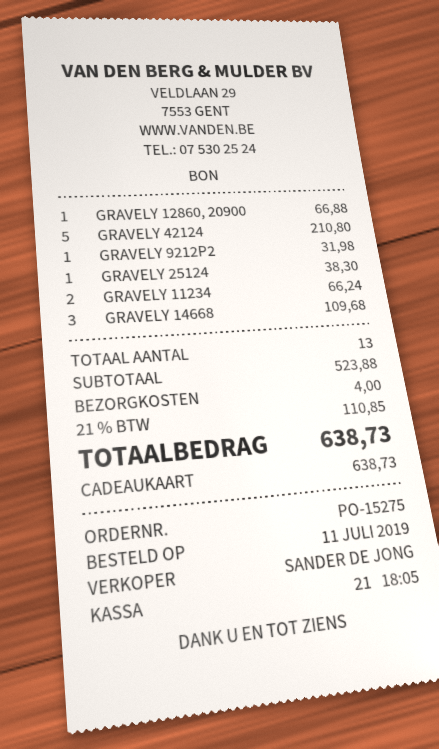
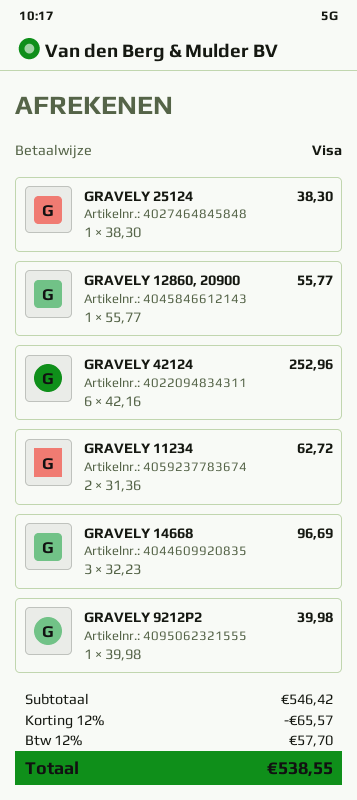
payment method: gift card -> Visa
GRAVELY 12860, 20900: 1 for 66.88 -> 1 for 55.77
GRAVELY 42124: 5 for 210.80 -> 6 for 252.96
GRAVELY 9212P2: 1 for 31.98 -> 1 for 39.98
GRAVELY 11234: 2 for 66.24 -> 2 for 62.72
GRAVELY 14668: 3 for 109.68 -> 3 for 96.69
subtotal: 523.88 -> 546.42
discount: none -> 12% = 65.57
shipping: 4.00 -> none
tax: 21% = 110.85 -> 12% = 57.70
total: 638.73 -> 538.55

